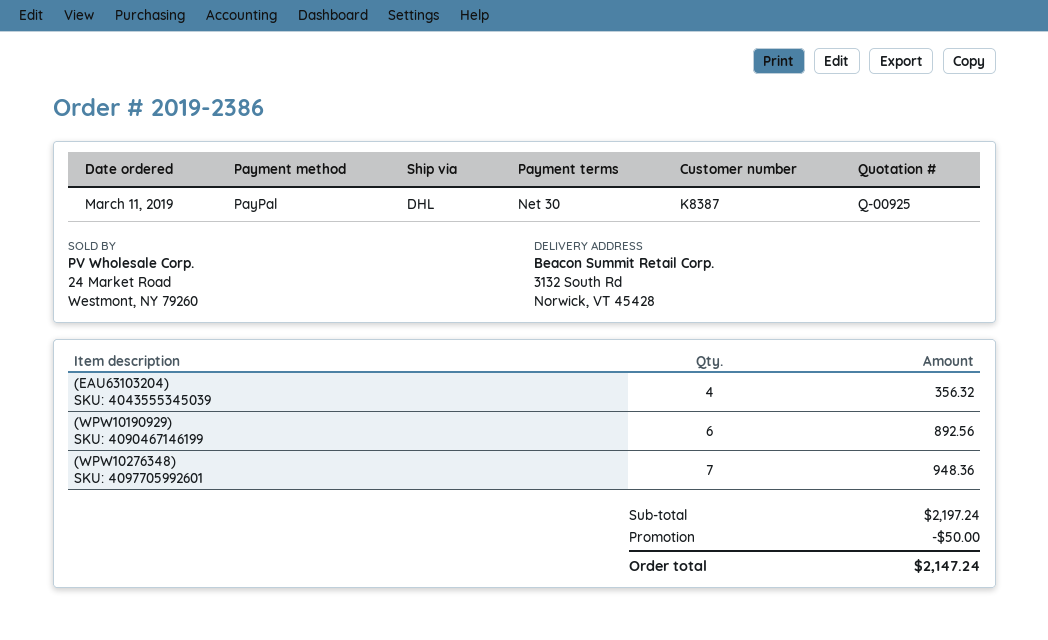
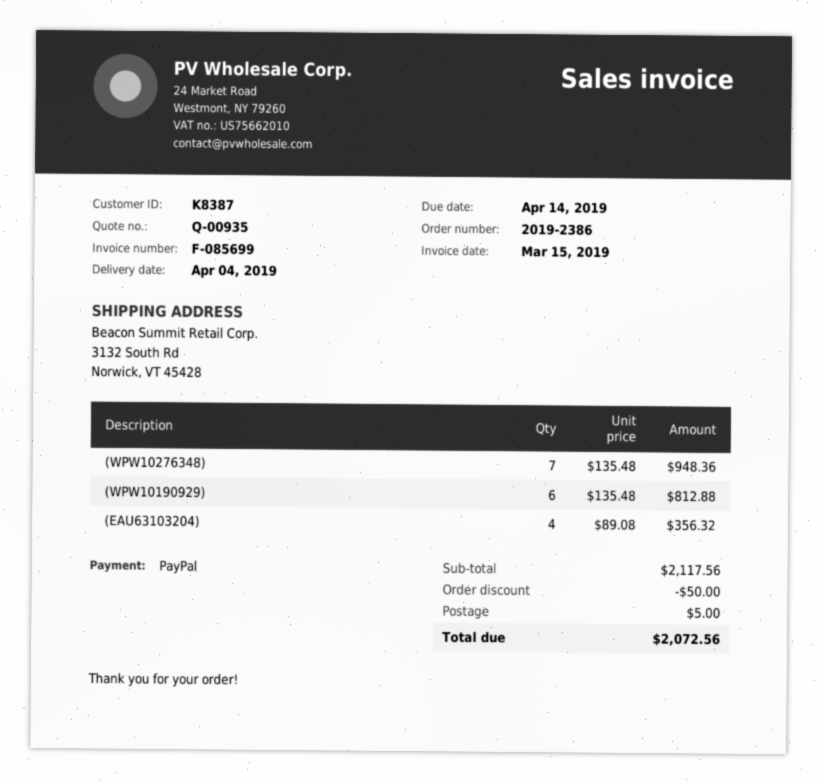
quote number: Q-00925 -> Q-00935
(WPW10190929): 6 for 892.56 -> 6 for 812.88
subtotal: 2197.24 -> 2117.56
shipping: none -> 5.00
total: 2147.24 -> 2072.56

